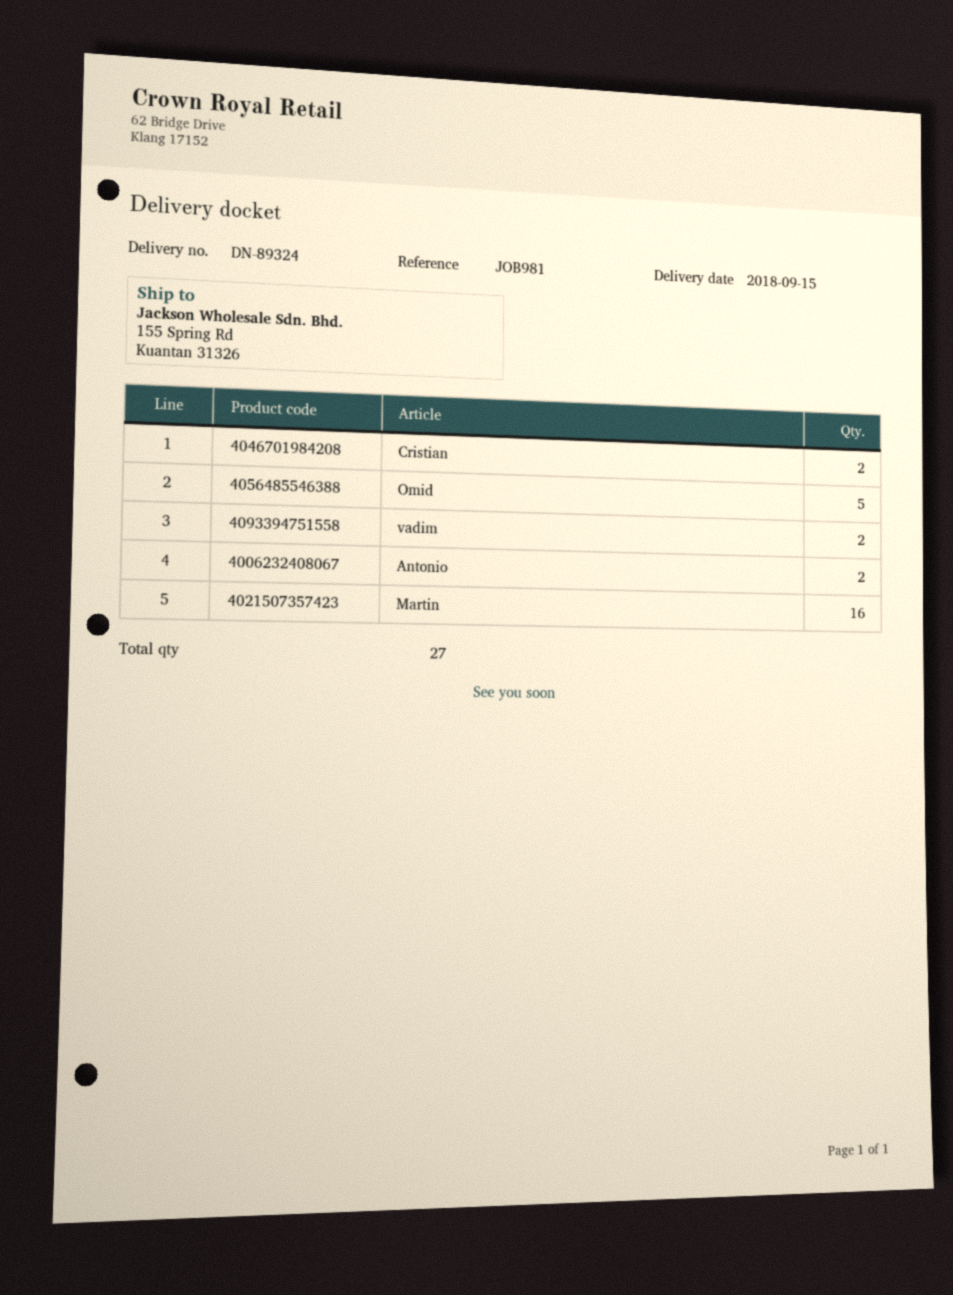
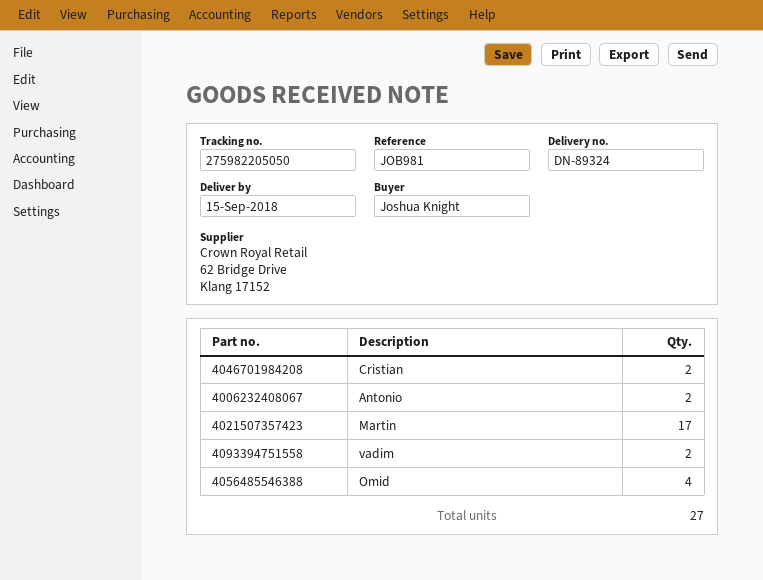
Omid: 5 -> 4
Martin: 16 -> 17

